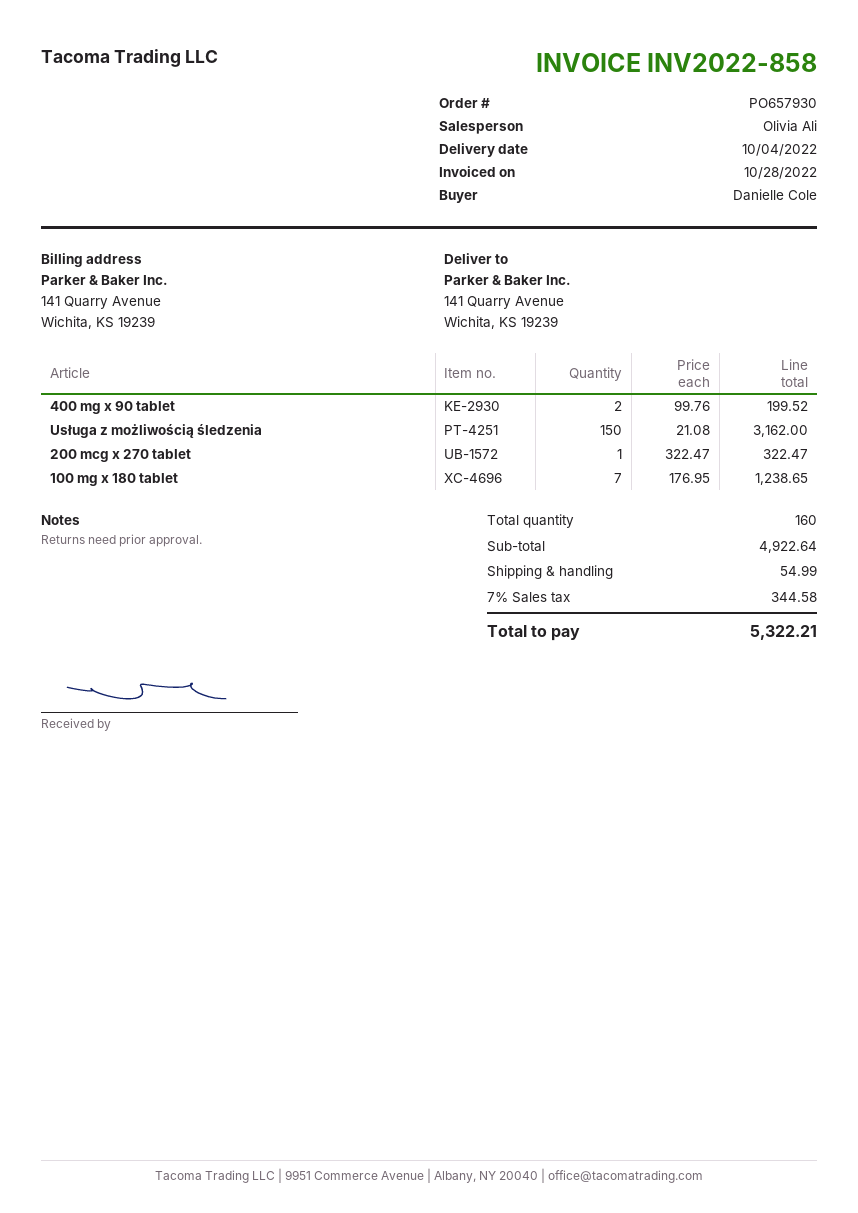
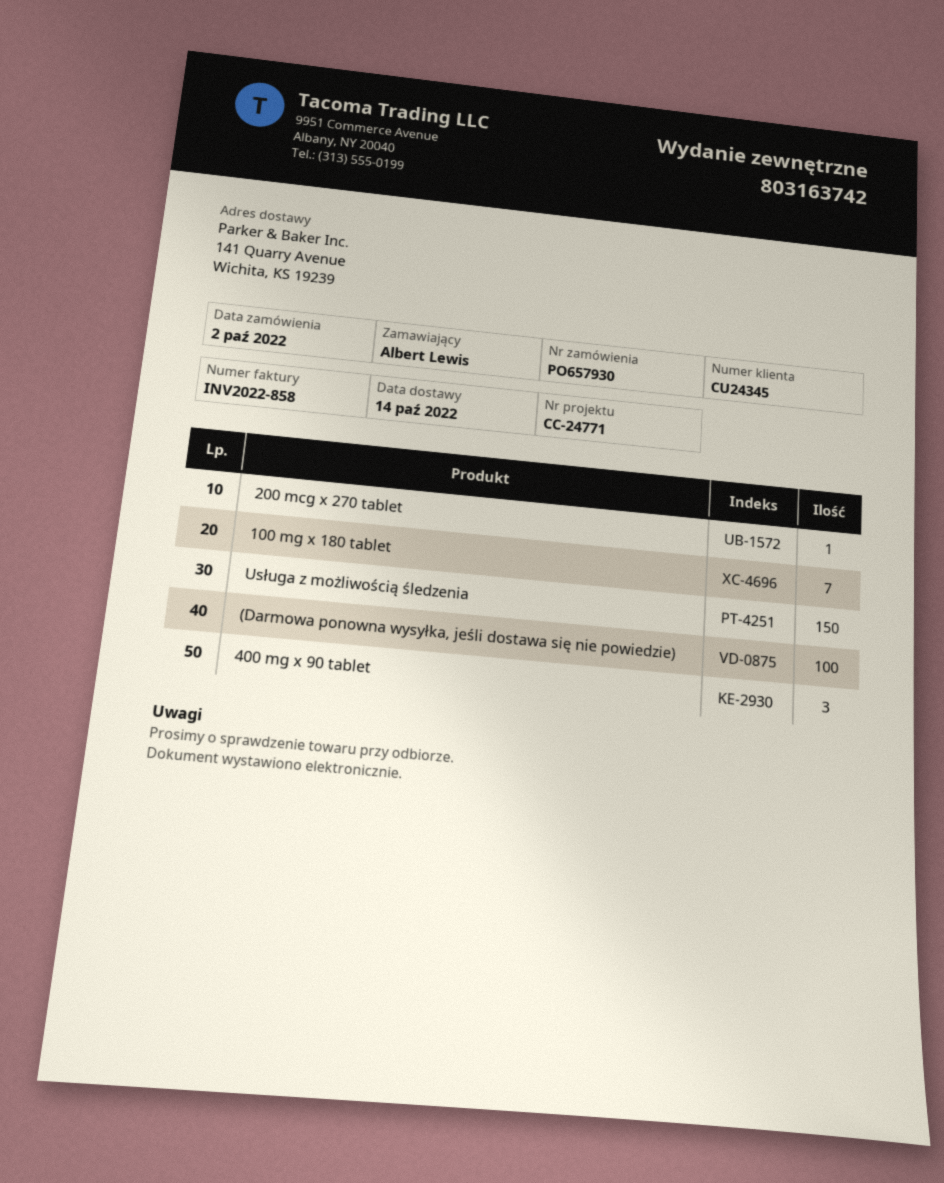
delivery date: 2022-10-04 -> 2022-10-14
ordered by: Danielle Cole -> Albert Lewis
400 mg x 90 tablet: 2 -> 3
(Darmowa ponowna wysyłka, jeśli dostawa się nie powiedzie): none -> 100

